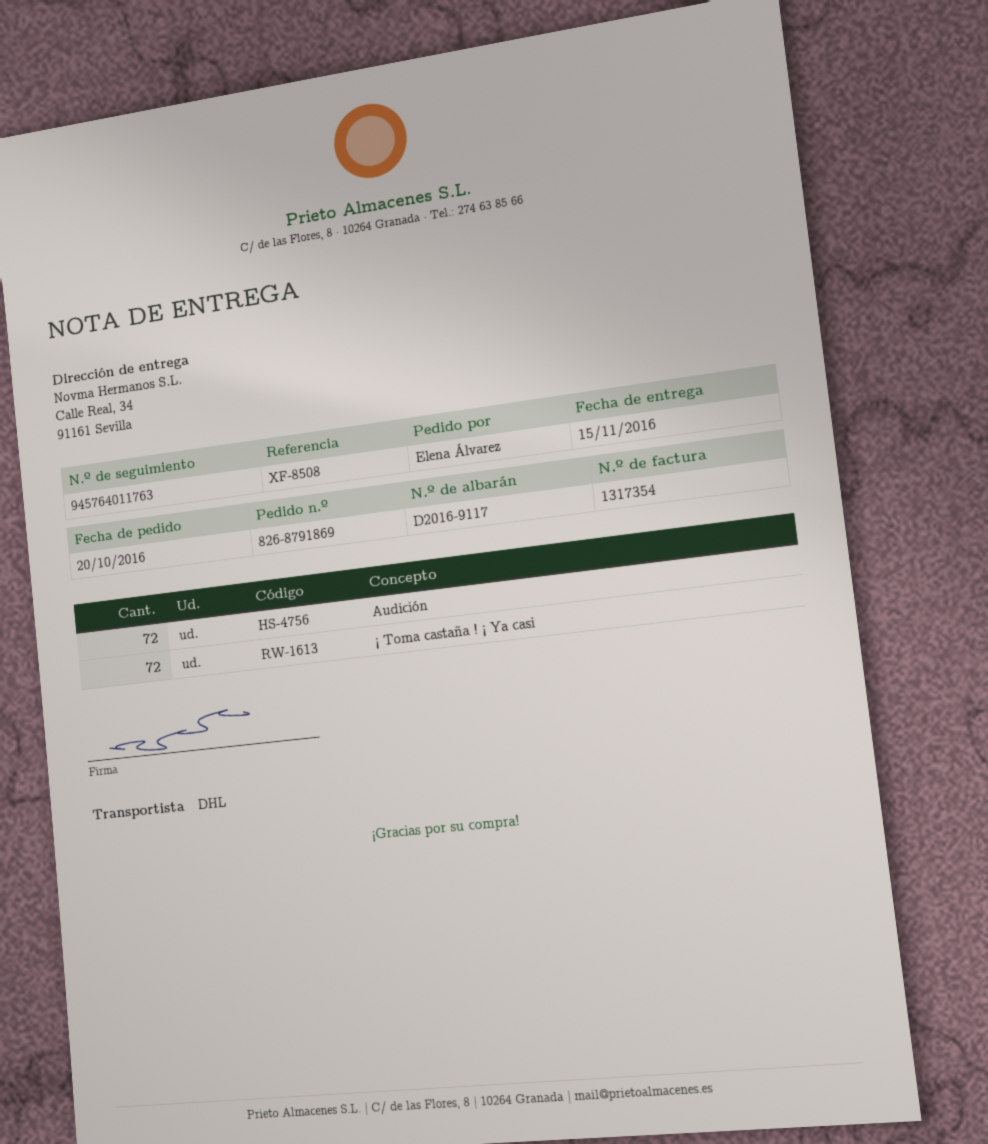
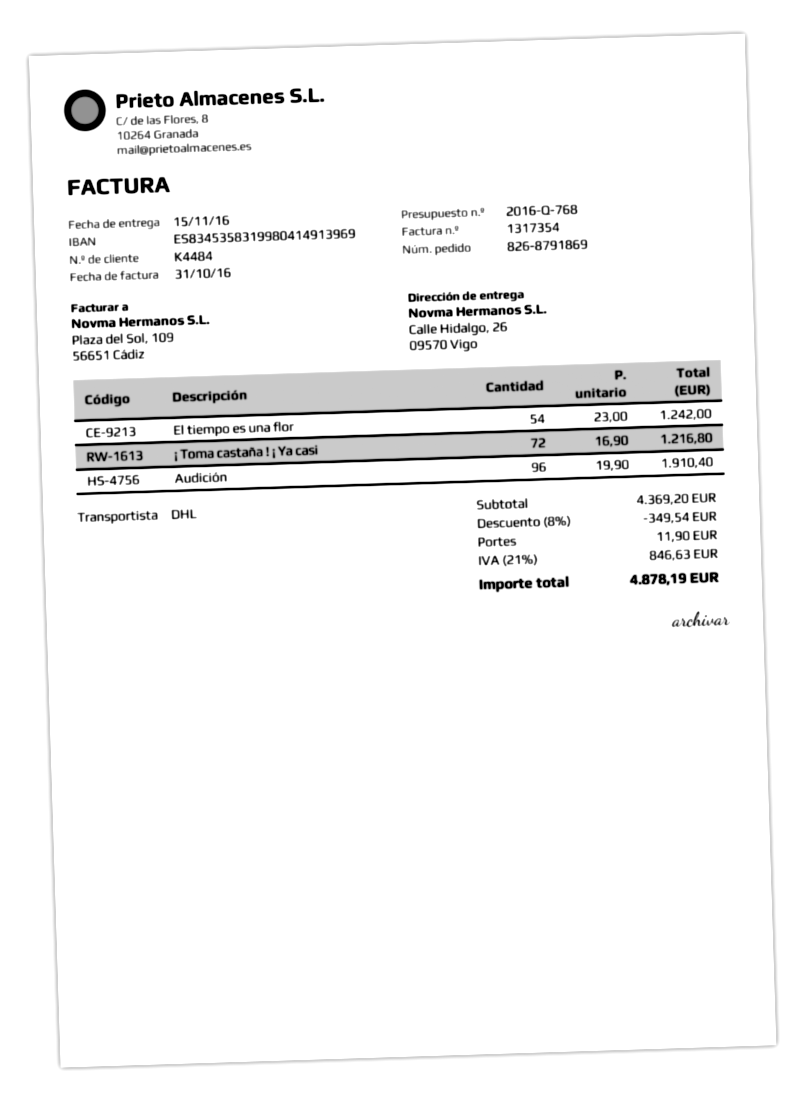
ship to: Calle Real, 34, 91161 Sevilla -> Calle Hidalgo, 26, 09570 Vigo
Audición: 72 -> 96
El tiempo es una flor: none -> 54

